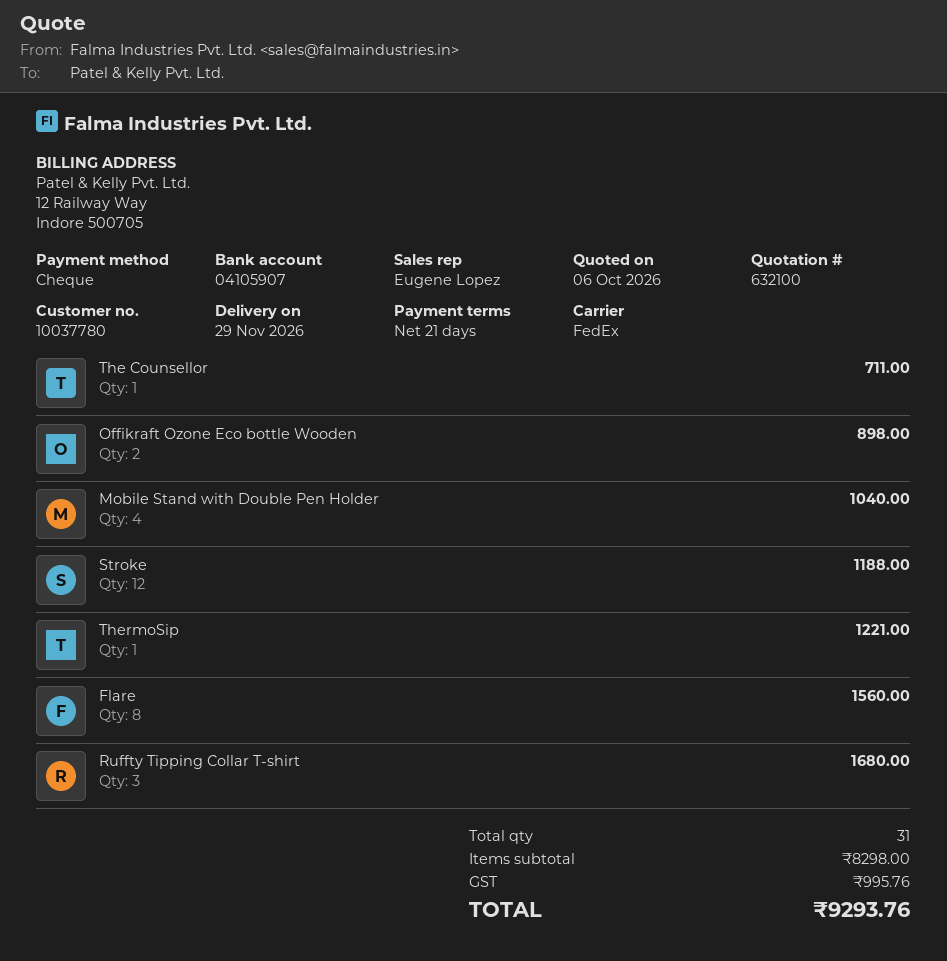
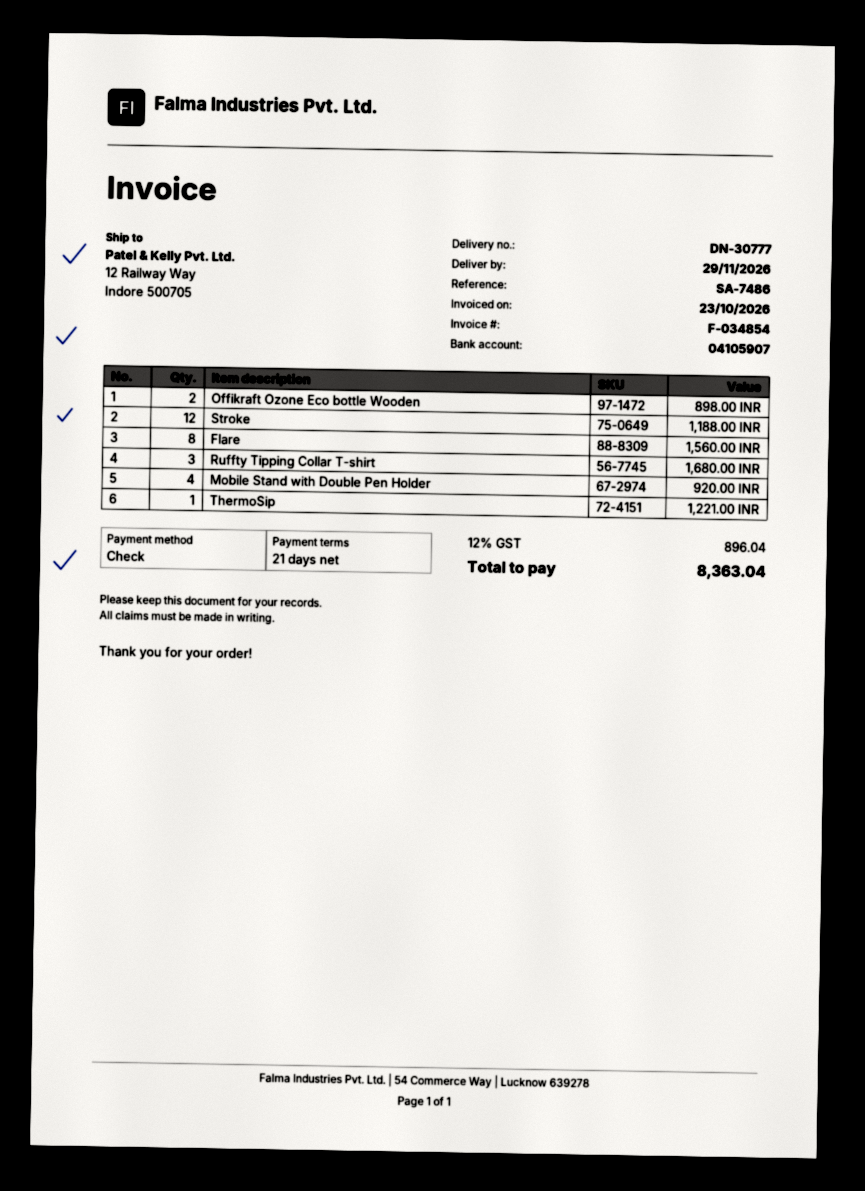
The Counsellor: 1 for 711.00 -> none
Mobile Stand with Double Pen Holder: 4 for 1040.00 -> 4 for 920.00
tax: 995.76 -> 896.04
total: 9293.76 -> 8363.04

